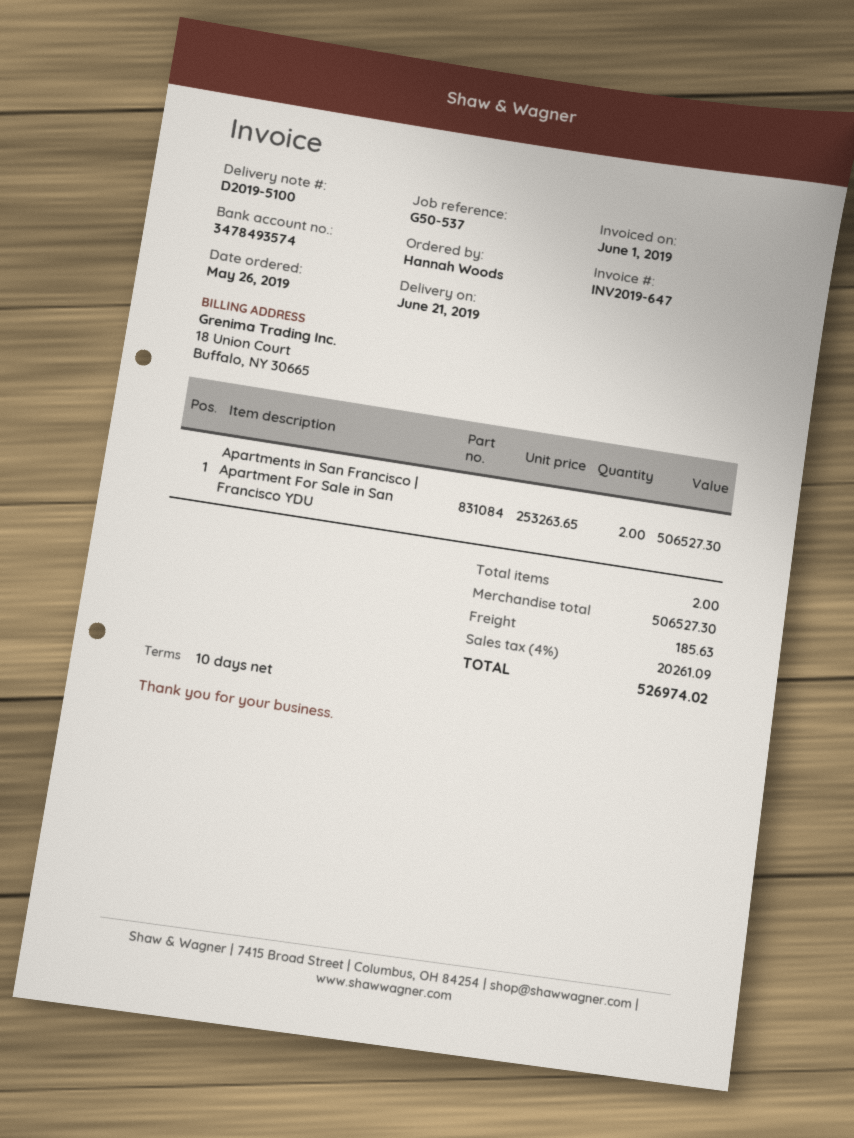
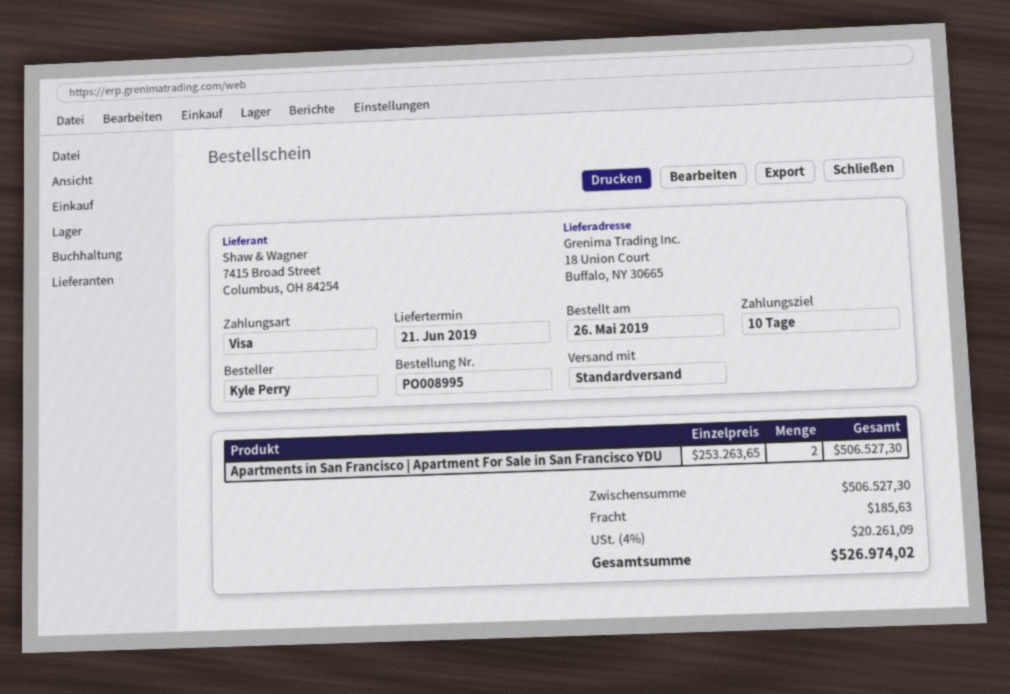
ordered by: Hannah Woods -> Kyle Perry

